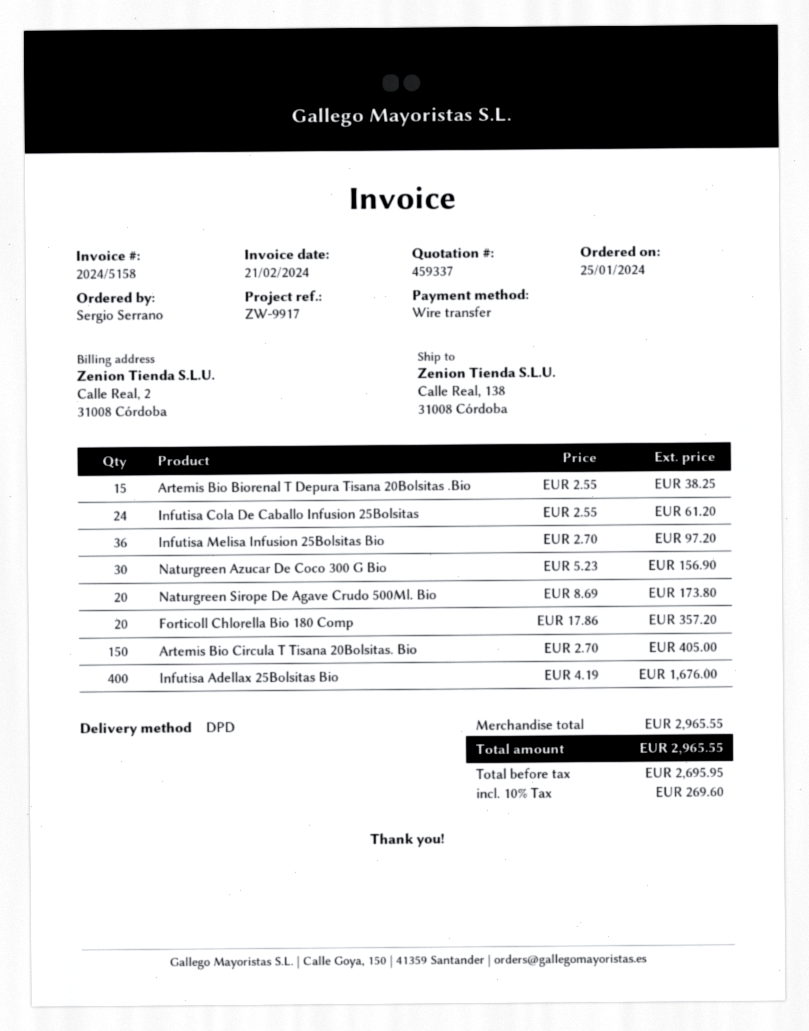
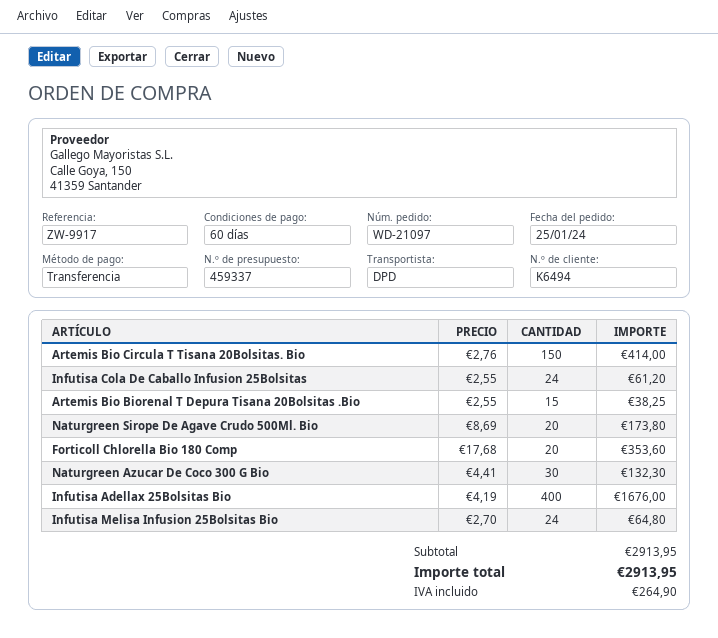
Infutisa Melisa Infusion 25Bolsitas Bio: 36 x 2.70 = 97.20 -> 24 x 2.70 = 64.80
Naturgreen Azucar De Coco 300 G Bio: 30 x 5.23 = 156.90 -> 30 x 4.41 = 132.30
Forticoll Chlorella Bio 180 Comp: 20 x 17.86 = 357.20 -> 20 x 17.68 = 353.60
Artemis Bio Circula T Tisana 20Bolsitas. Bio: 150 x 2.70 = 405.00 -> 150 x 2.76 = 414.00
subtotal: 2965.55 -> 2913.95
tax: 269.60 -> 264.90
total: 2965.55 -> 2913.95

